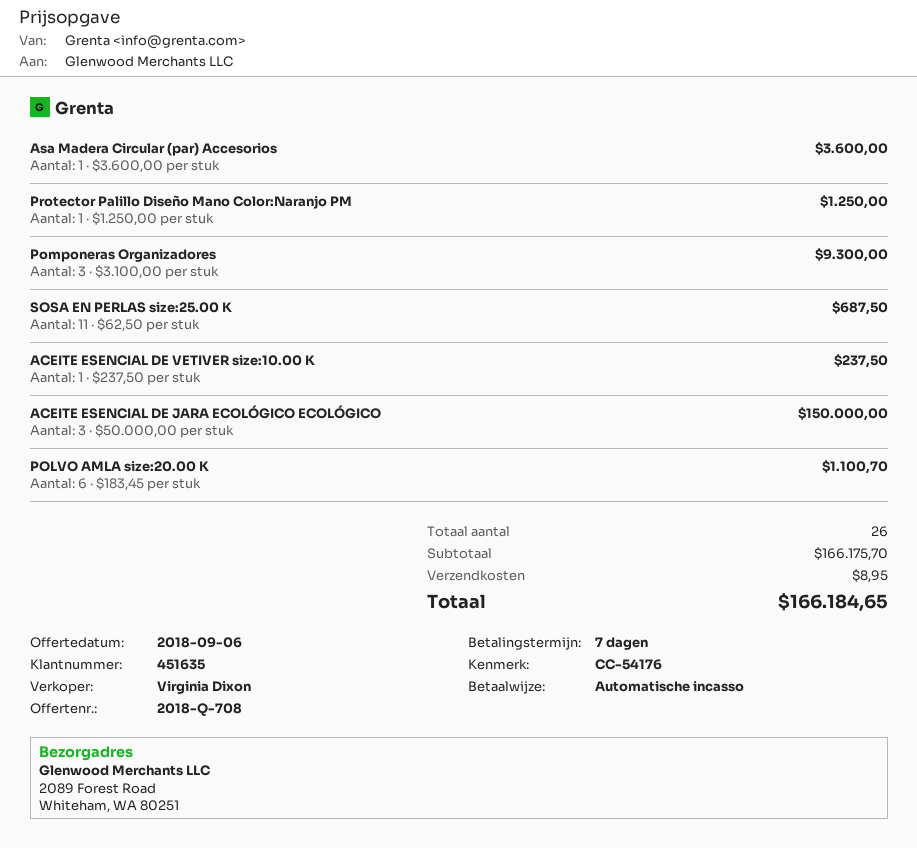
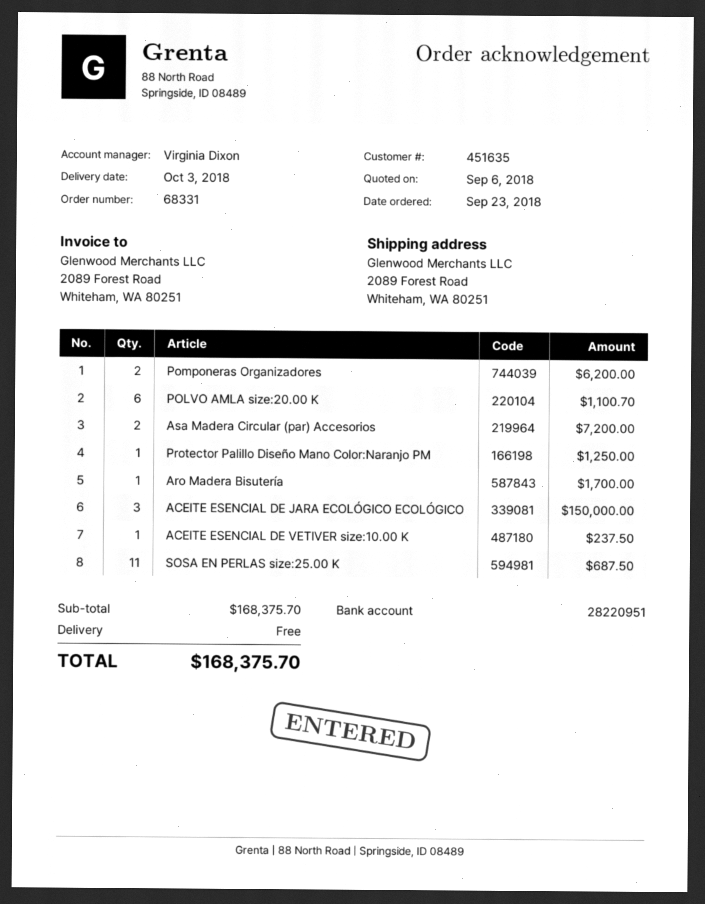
Asa Madera Circular (par) Accesorios: 1 for 3600.00 -> 2 for 7200.00
Pomponeras Organizadores: 3 for 9300.00 -> 2 for 6200.00
Aro Madera Bisutería: none -> 1 for 1700.00
subtotal: 166175.70 -> 168375.70
shipping: 8.95 -> 0.00
total: 166184.65 -> 168375.70

